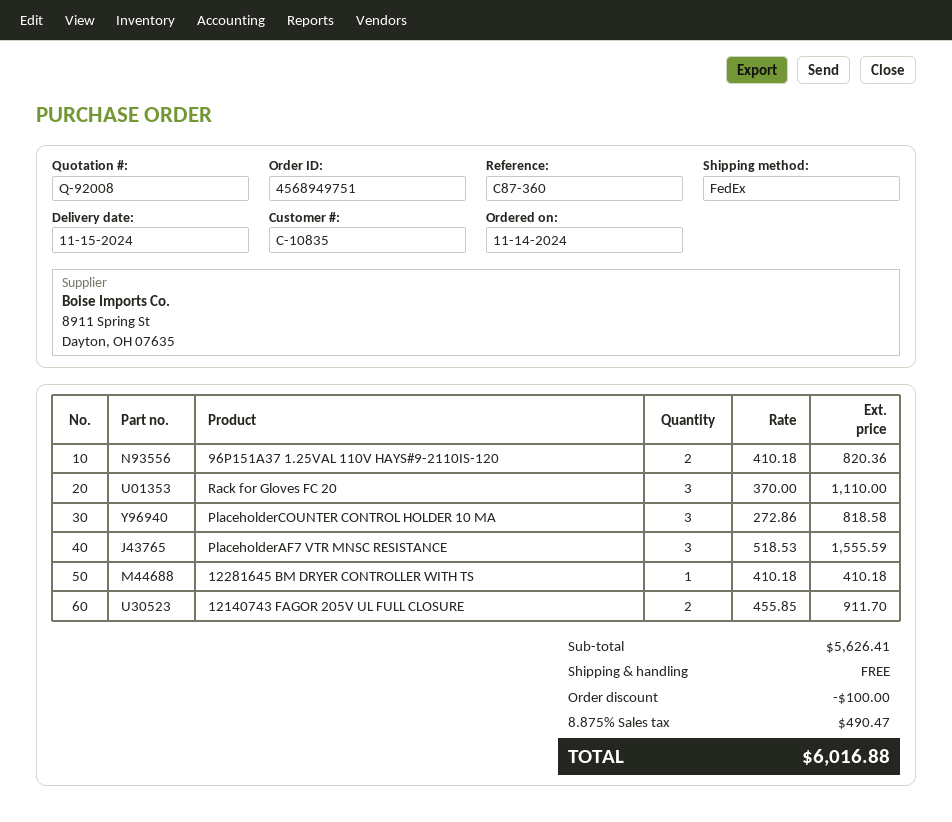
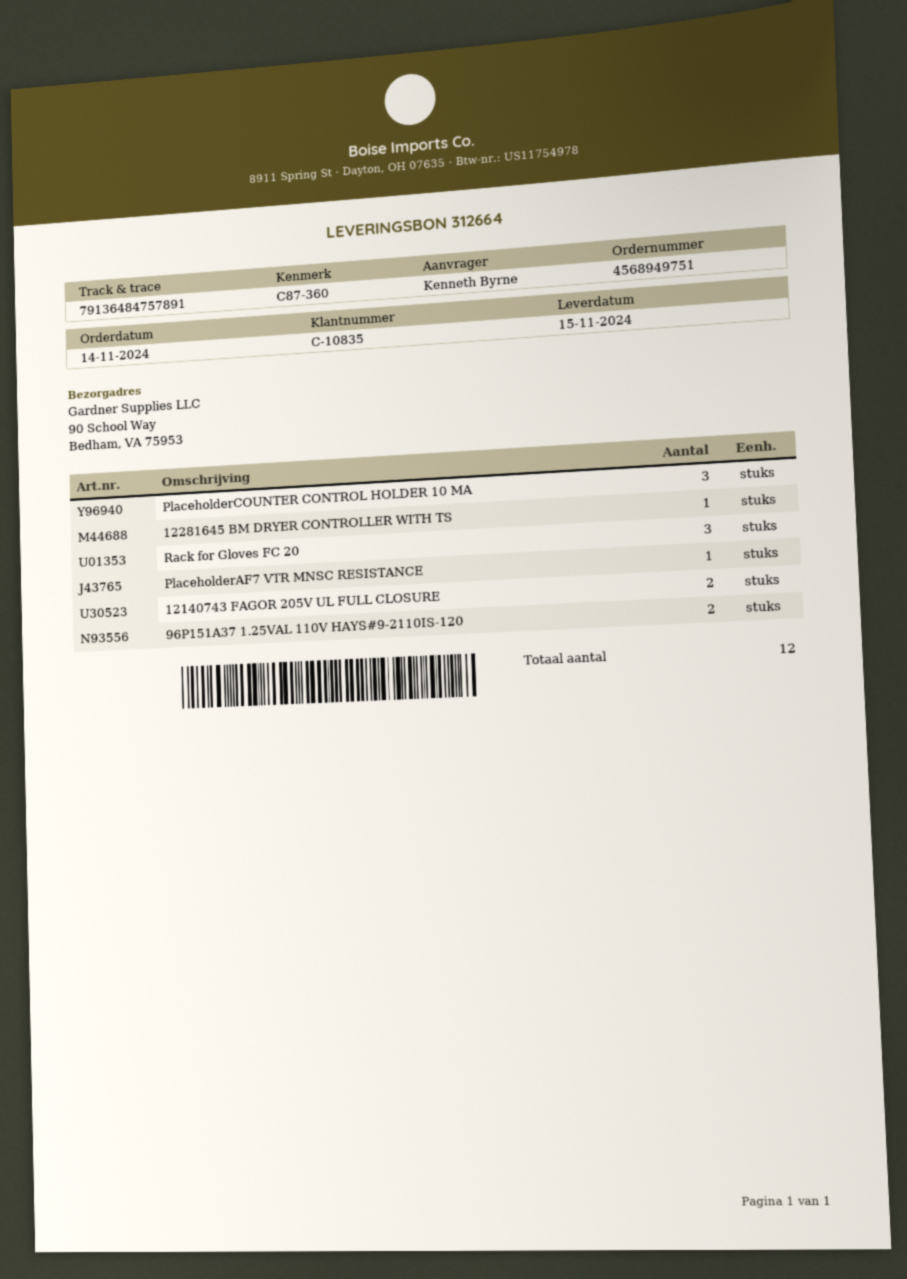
PlaceholderAF7 VTR MNSC RESISTANCE: 3 -> 1

